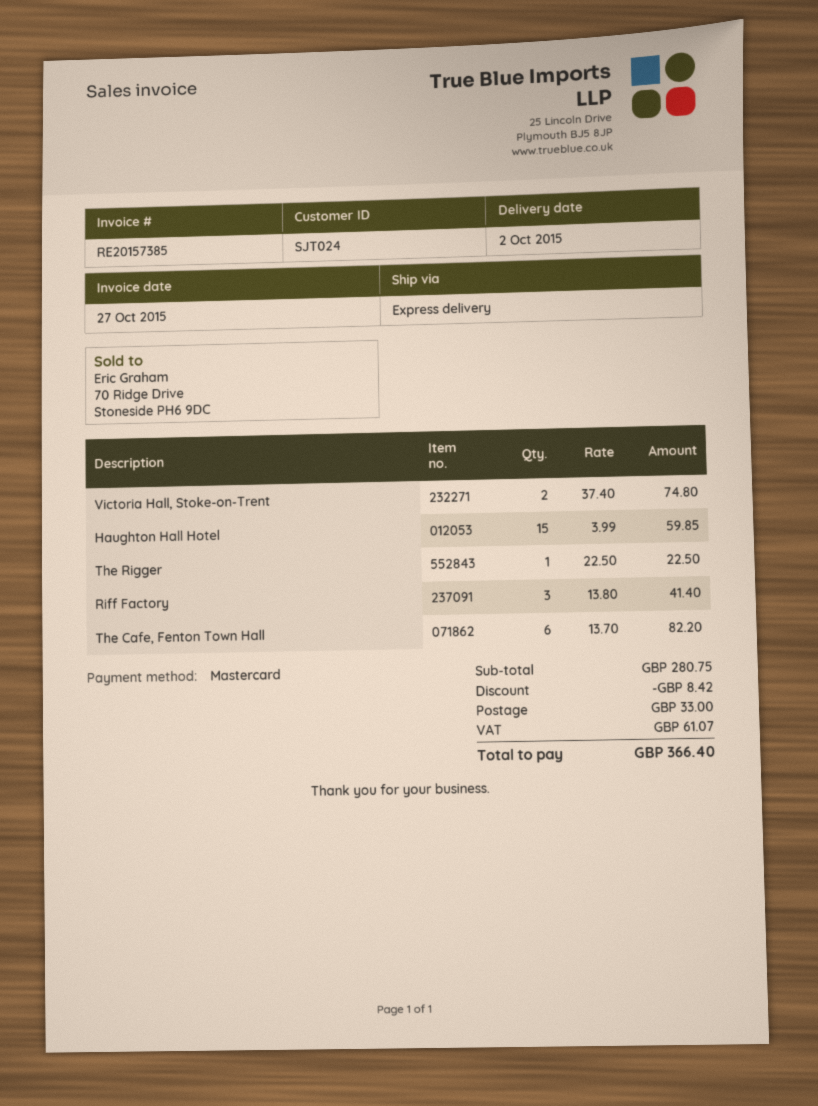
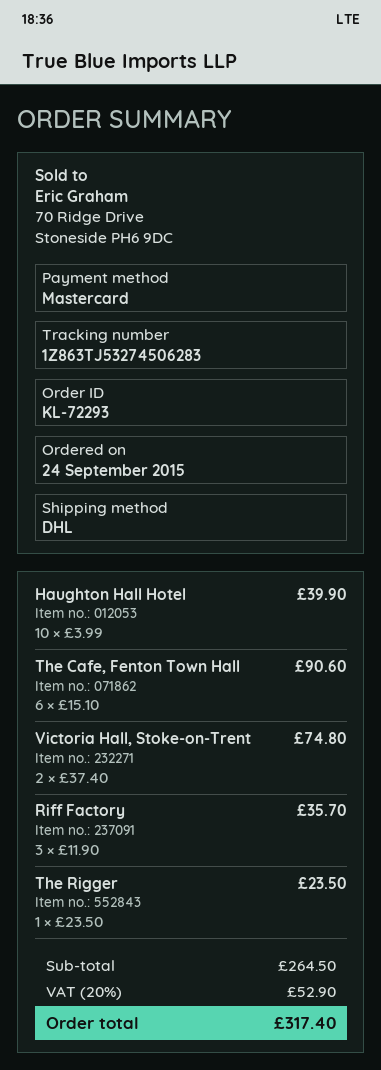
shipping method: express -> DHL
Haughton Hall Hotel: 15 x 3.99 = 59.85 -> 10 x 3.99 = 39.90
The Rigger: 1 x 22.50 = 22.50 -> 1 x 23.50 = 23.50
Riff Factory: 3 x 13.80 = 41.40 -> 3 x 11.90 = 35.70
The Cafe, Fenton Town Hall: 6 x 13.70 = 82.20 -> 6 x 15.10 = 90.60
subtotal: 280.75 -> 264.50
discount: 8.42 -> none
shipping: 33.00 -> none
tax: 61.07 -> 52.90
total: 366.40 -> 317.40

